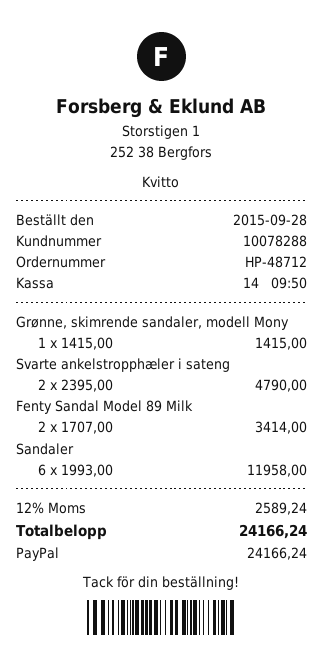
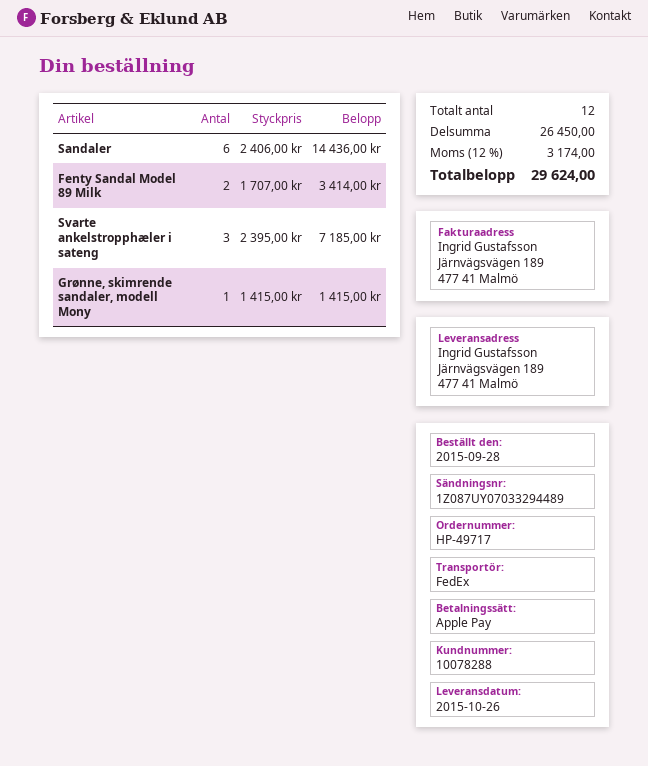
order number: HP-48712 -> HP-49717
payment method: PayPal -> Apple Pay
Svarte ankelstropphæler i sateng: 2 x 2395.00 = 4790.00 -> 3 x 2395.00 = 7185.00
Sandaler: 6 x 1993.00 = 11958.00 -> 6 x 2406.00 = 14436.00
tax: 12% = 2589.24 -> 12% = 3174.00
total: 24166.24 -> 29624.00

